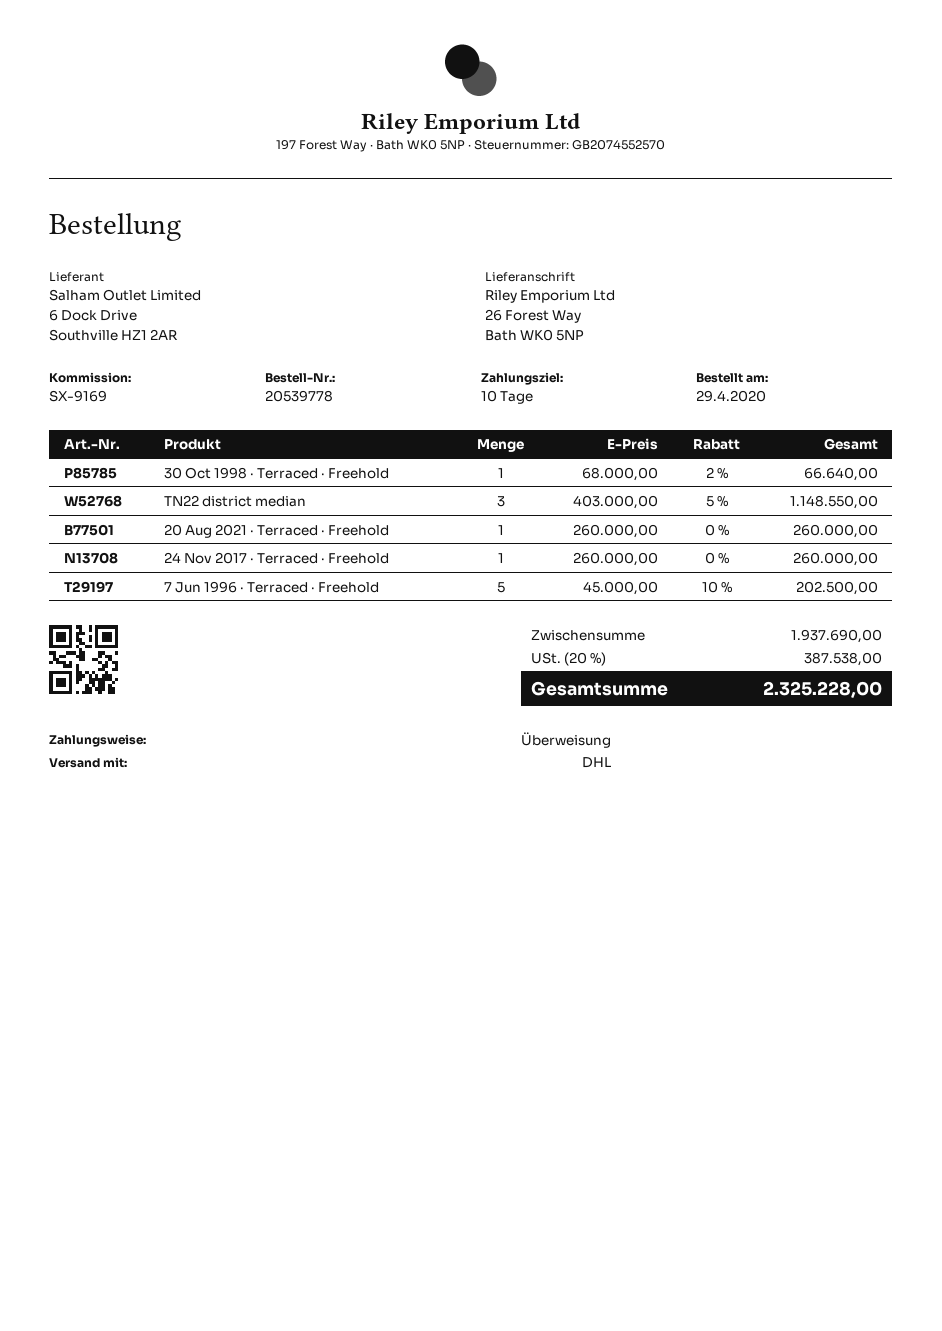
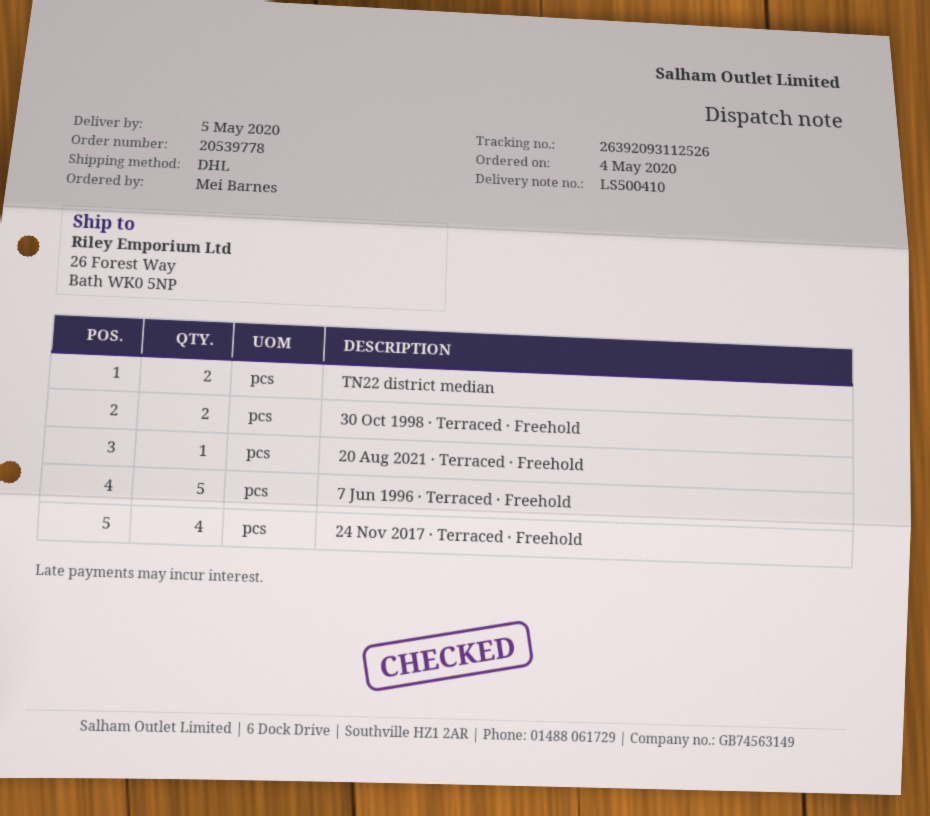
order date: 2020-04-29 -> 2020-05-04
30 Oct 1998 · Terraced · Freehold: 1 -> 2
TN22 district median: 3 -> 2
24 Nov 2017 · Terraced · Freehold: 1 -> 4

